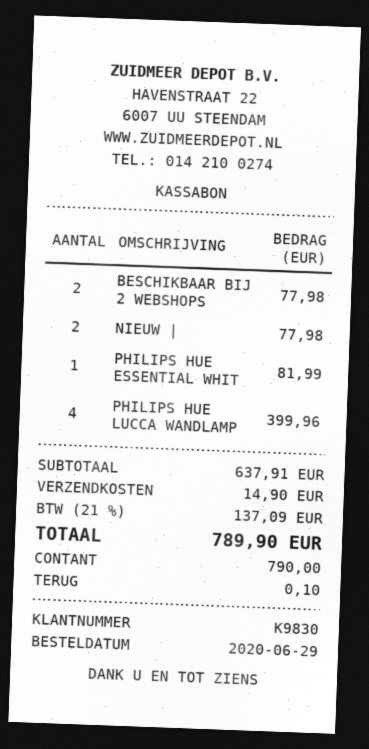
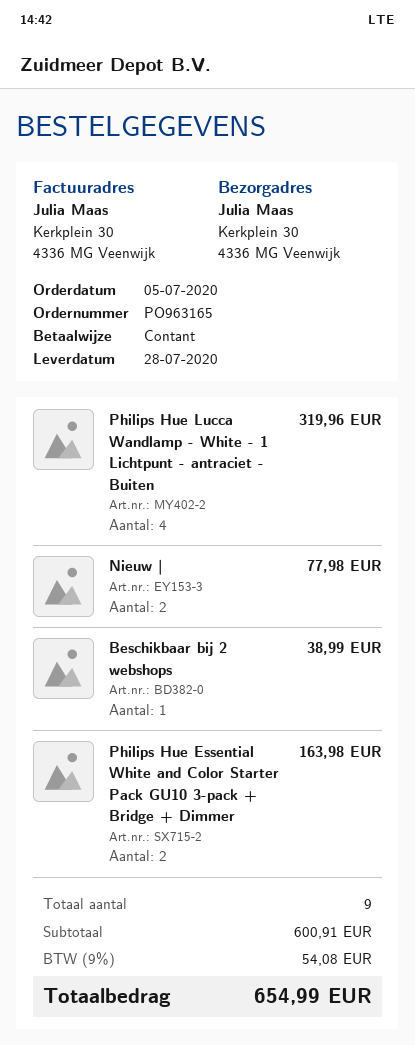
order date: 2020-06-29 -> 2020-07-05
BESCHIKBAAR BIJ 2 WEBSHOPS: 2 for 77.98 -> 1 for 38.99
PHILIPS HUE ESSENTIAL WHIT: 1 for 81.99 -> 2 for 163.98
PHILIPS HUE LUCCA WANDLAMP: 4 for 399.96 -> 4 for 319.96
subtotal: 637.91 -> 600.91
shipping: 14.90 -> none
tax: 21% = 137.09 -> 9% = 54.08
total: 789.90 -> 654.99

